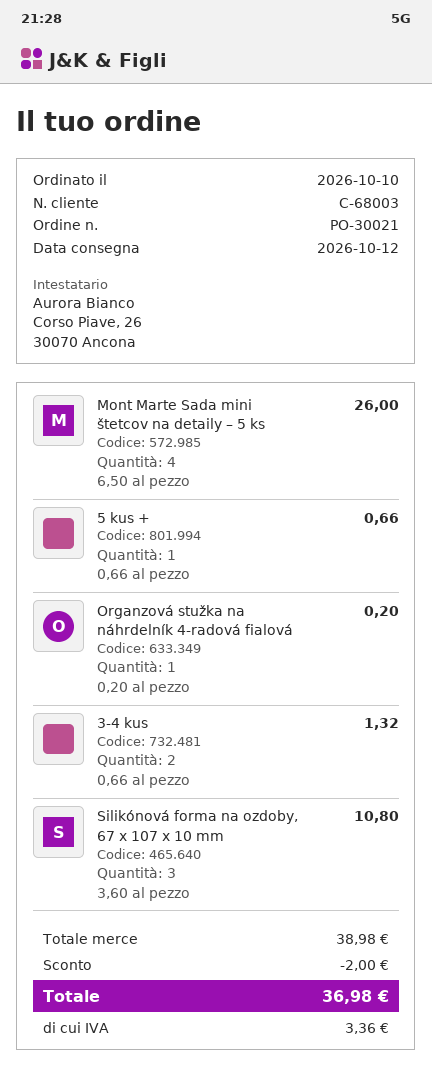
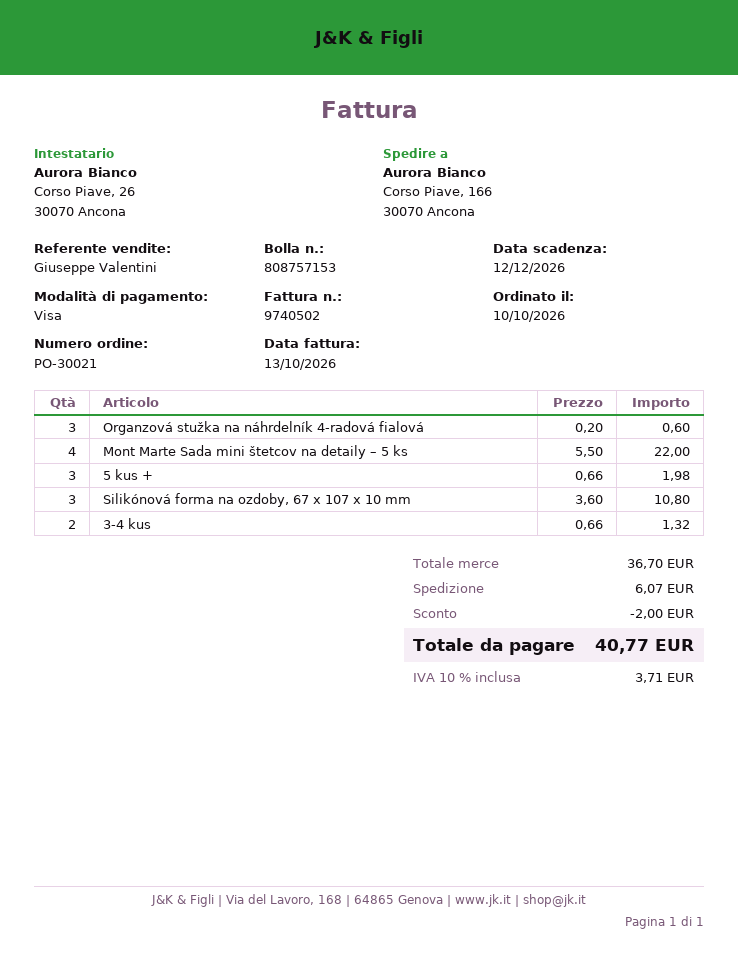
Mont Marte Sada mini štetcov na detaily – 5 ks: 4 x 6.50 = 26.00 -> 4 x 5.50 = 22.00
5 kus +: 1 x 0.66 = 0.66 -> 3 x 0.66 = 1.98
Organzová stužka na náhrdelník 4-radová fialová: 1 x 0.20 = 0.20 -> 3 x 0.20 = 0.60
subtotal: 38.98 -> 36.70
shipping: none -> 6.07
tax: 3.36 -> 3.71
total: 36.98 -> 40.77

